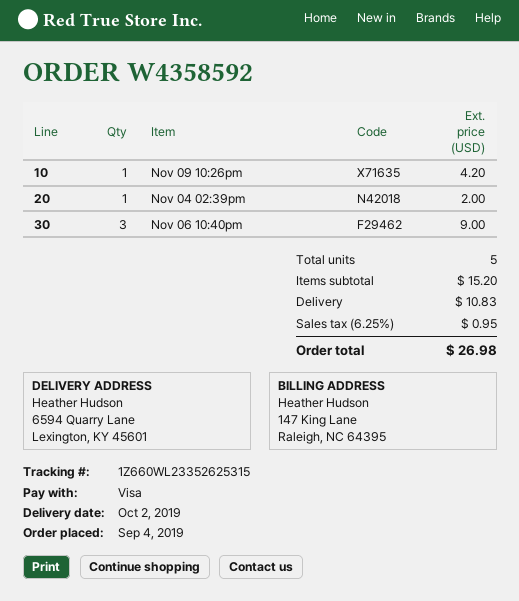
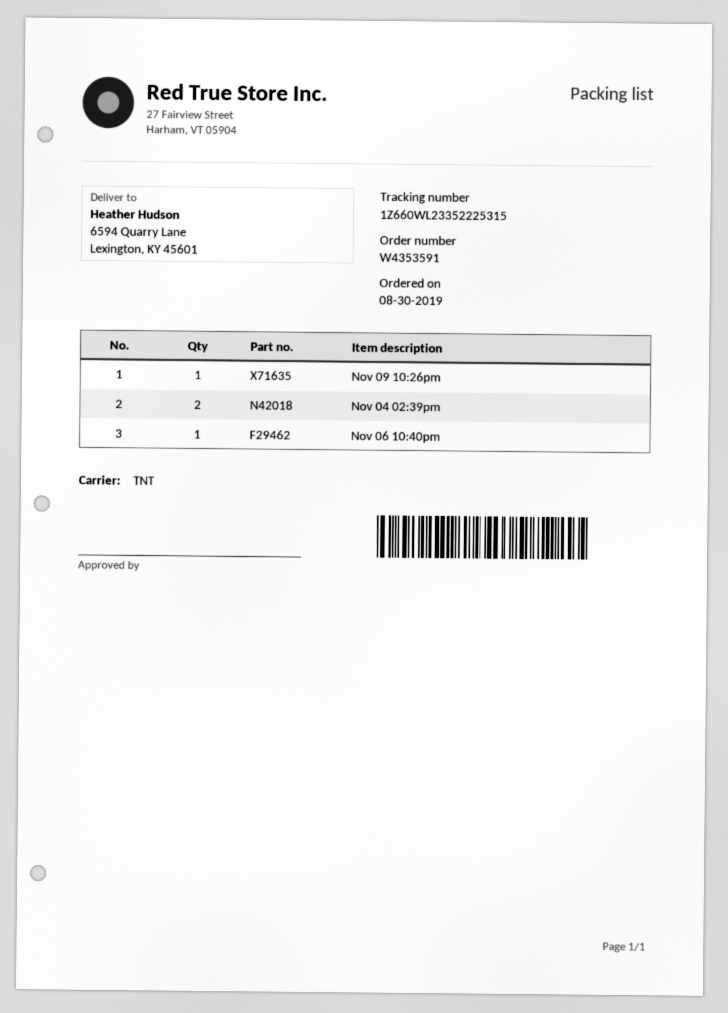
order number: W4358592 -> W4353591
order date: 2019-09-04 -> 2019-08-30
tracking number: 1Z660WL23352625315 -> 1Z660WL23352225315
Nov 04 02:39pm: 1 -> 2
Nov 06 10:40pm: 3 -> 1

